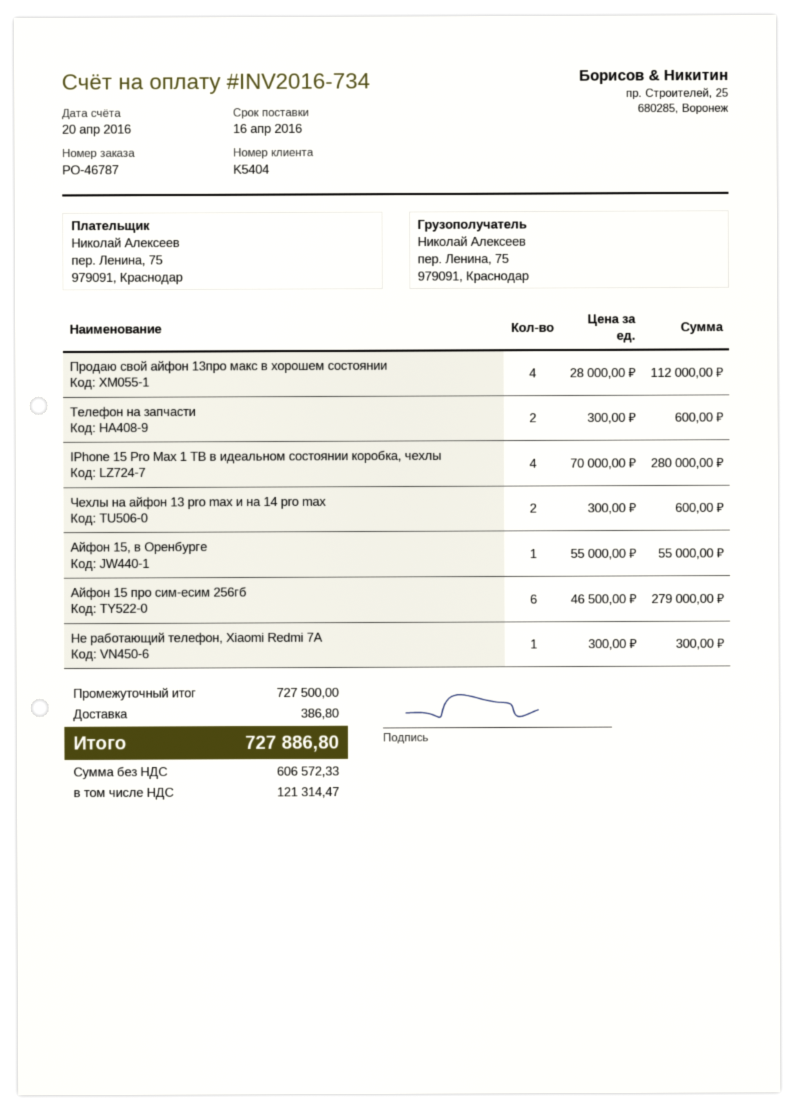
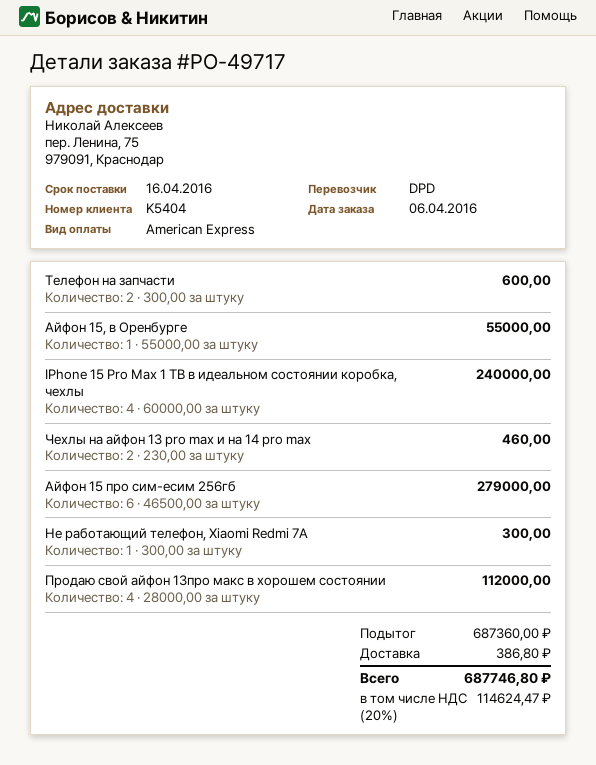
order number: PO-46787 -> PO-49717
IPhone 15 Pro Max 1 TB в идеальном состоянии коробка, чехлы: 4 x 70000.00 = 280000.00 -> 4 x 60000.00 = 240000.00
Чехлы на айфон 13 pro max и на 14 pro max: 2 x 300.00 = 600.00 -> 2 x 230.00 = 460.00
subtotal: 727500.00 -> 687360.00
tax: 121314.47 -> 114624.47
total: 727886.80 -> 687746.80

